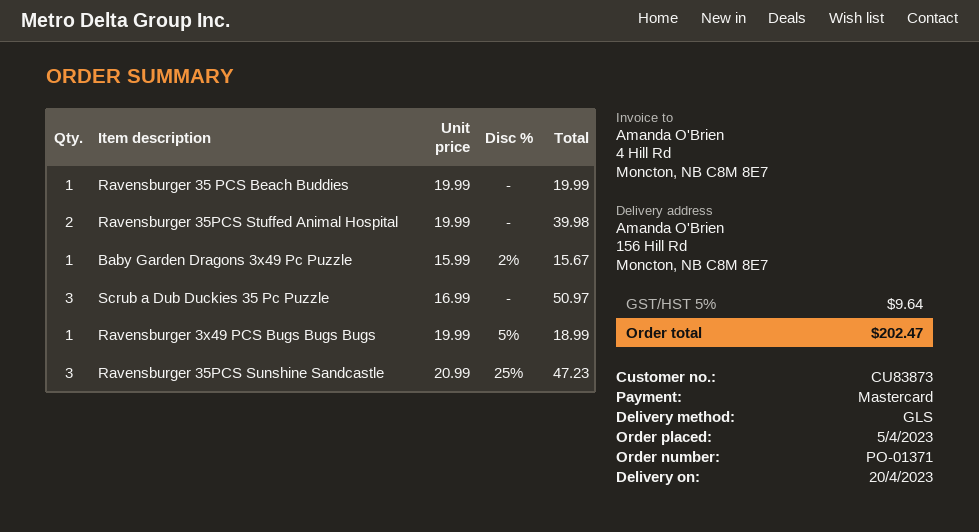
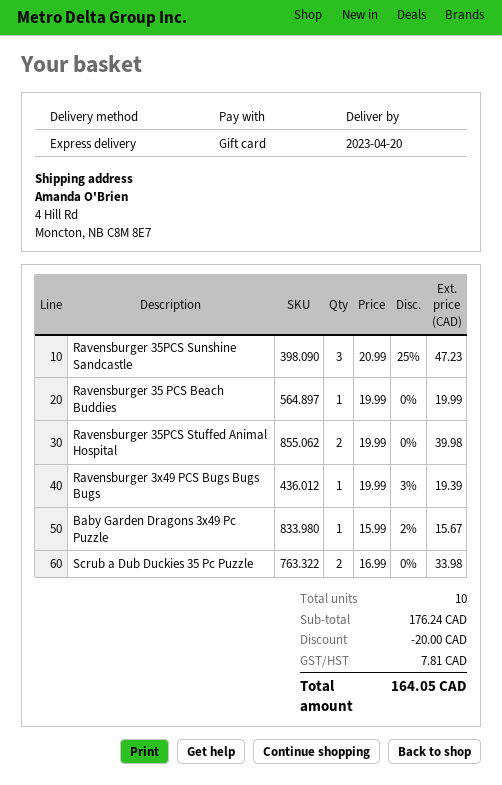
payment method: Mastercard -> gift card
shipping method: GLS -> express
ship to: 156 Hill Rd, Moncton, NB C8M 8E7 -> 4 Hill Rd, Moncton, NB C8M 8E7
Scrub a Dub Duckies 35 Pc Puzzle: 3 x 16.99 = 50.97 -> 2 x 16.99 = 33.98
Ravensburger 3x49 PCS Bugs Bugs Bugs: 1 x 19.99 - 5% = 18.99 -> 1 x 19.99 - 3% = 19.39
discount: none -> 20.00
tax: 9.64 -> 7.81
total: 202.47 -> 164.05

